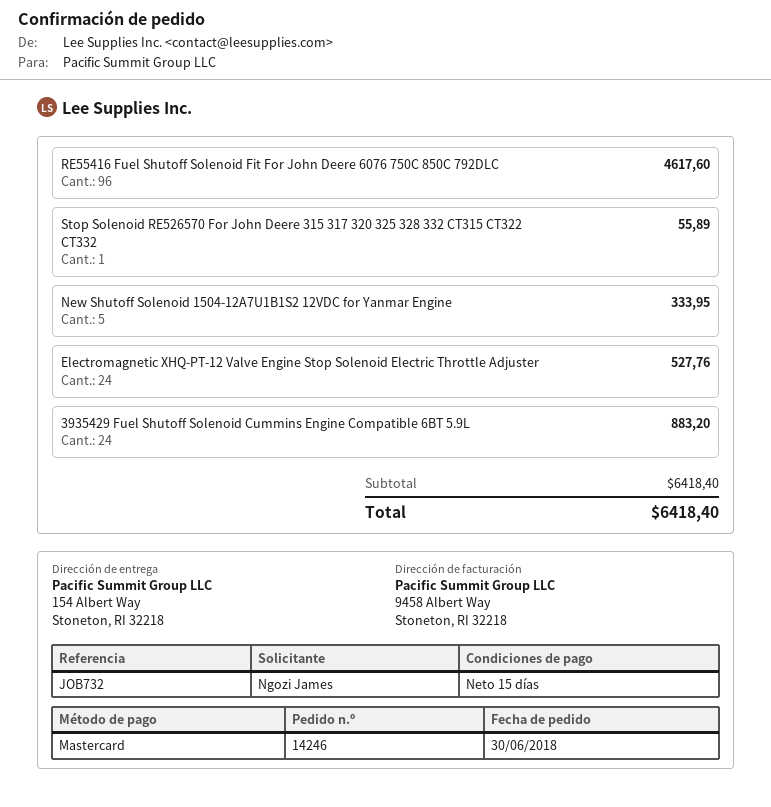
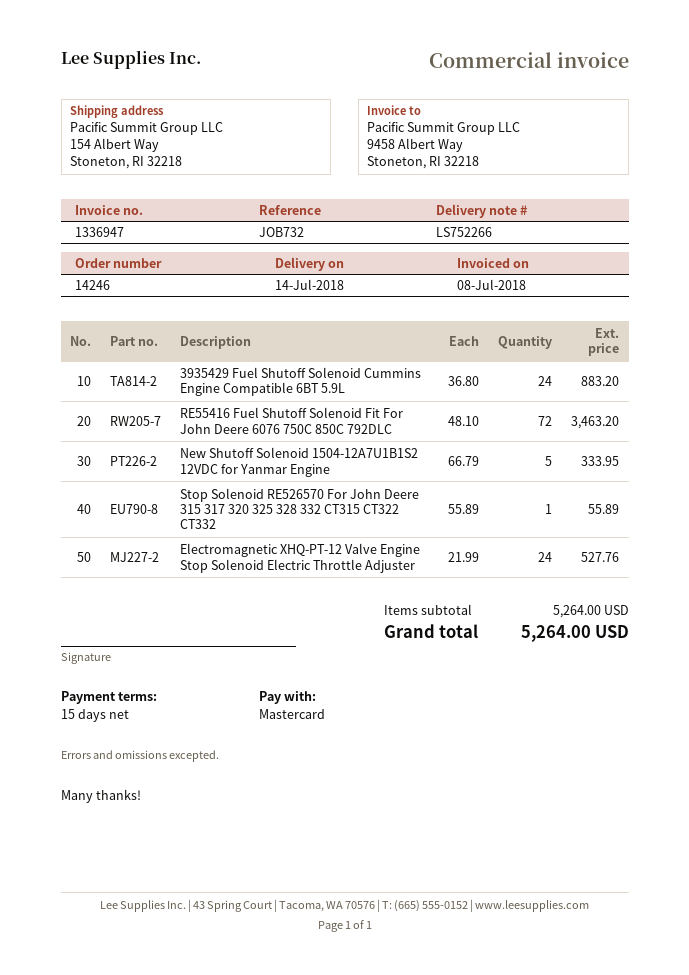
RE55416 Fuel Shutoff Solenoid Fit For John Deere 6076 750C 850C 792DLC: 96 for 4617.60 -> 72 for 3463.20
subtotal: 6418.40 -> 5264.00
total: 6418.40 -> 5264.00

